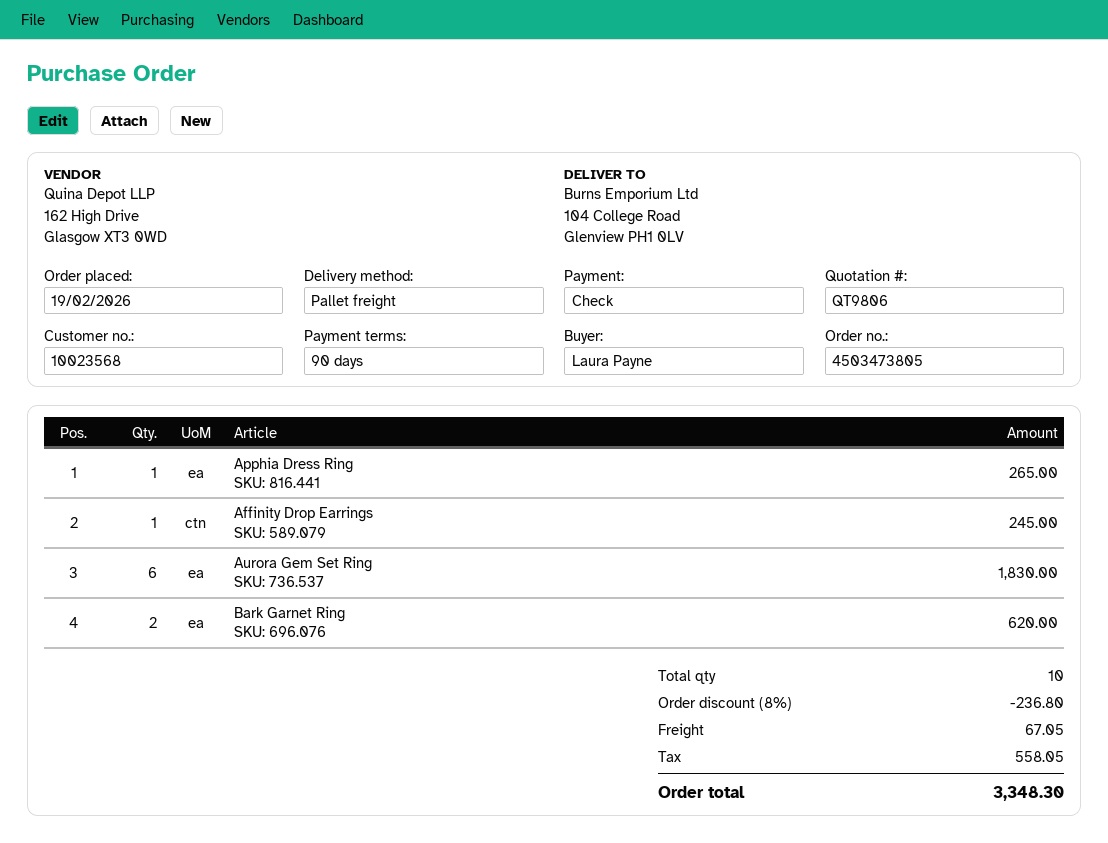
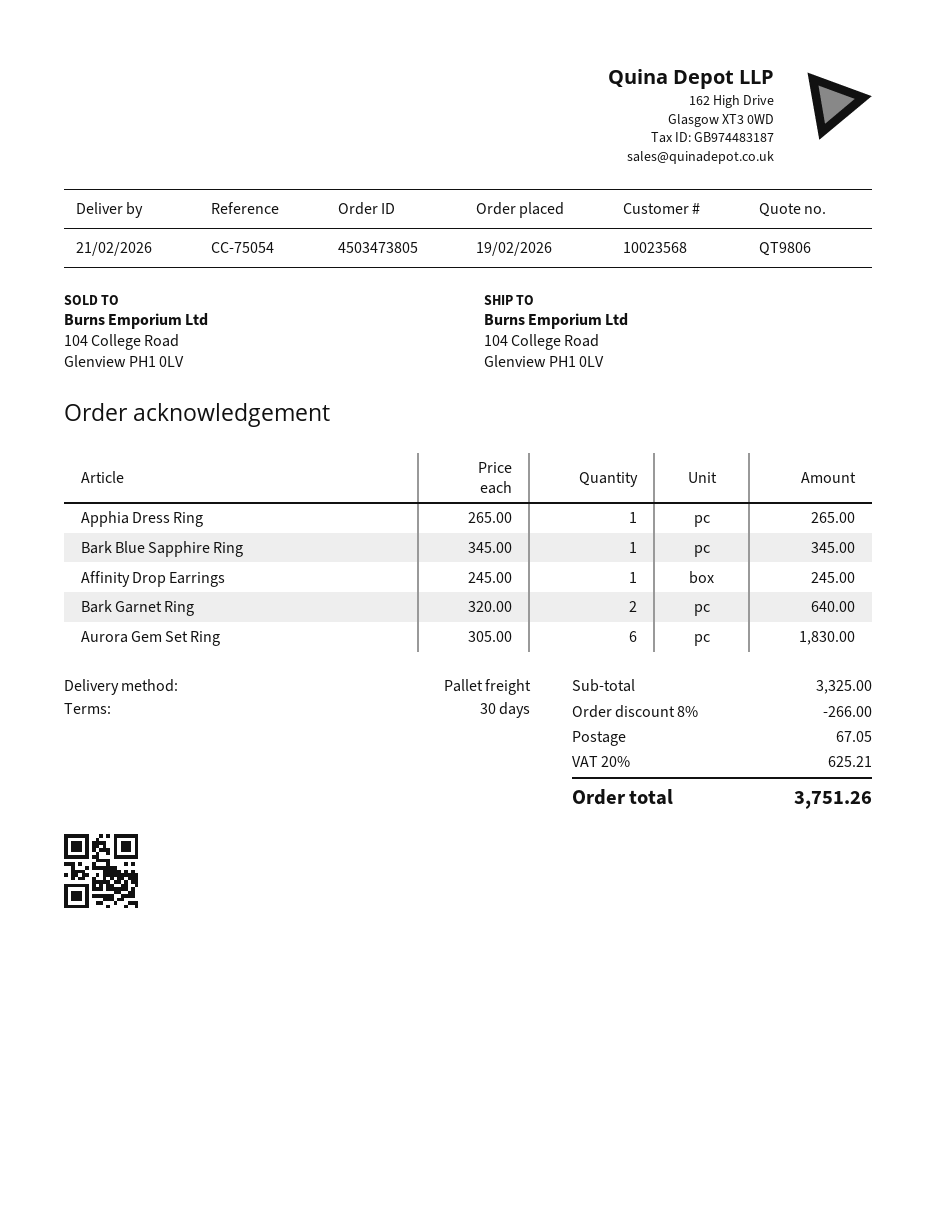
payment terms: 90 days -> 30 days
Bark Garnet Ring: 2 for 620.00 -> 2 for 640.00
Bark Blue Sapphire Ring: none -> 1 for 345.00
discount: 8% = 236.80 -> 8% = 266.00
tax: 558.05 -> 625.21
total: 3348.30 -> 3751.26

